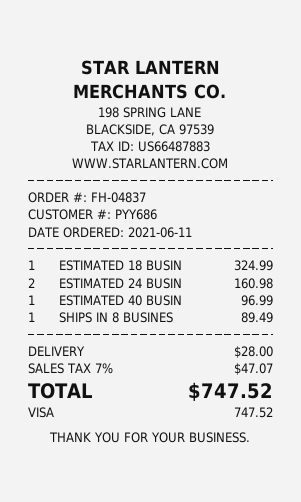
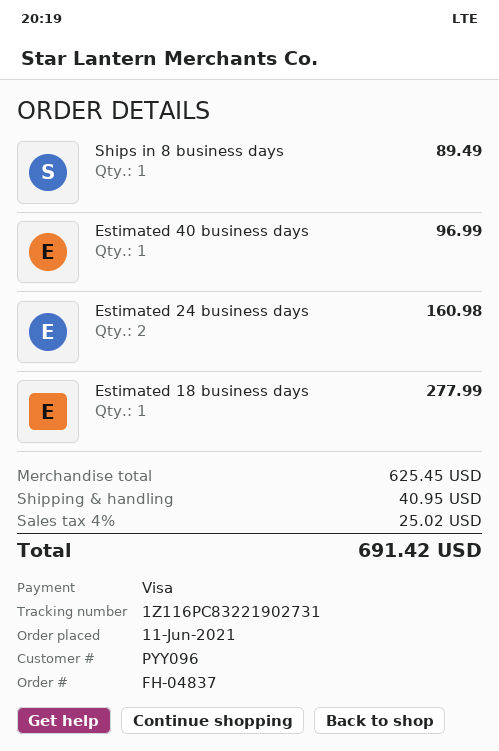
customer number: PYY686 -> PYY096
ESTIMATED 18 BUSIN: 1 for 324.99 -> 1 for 277.99
shipping: 28.00 -> 40.95
tax: 7% = 47.07 -> 4% = 25.02
total: 747.52 -> 691.42

